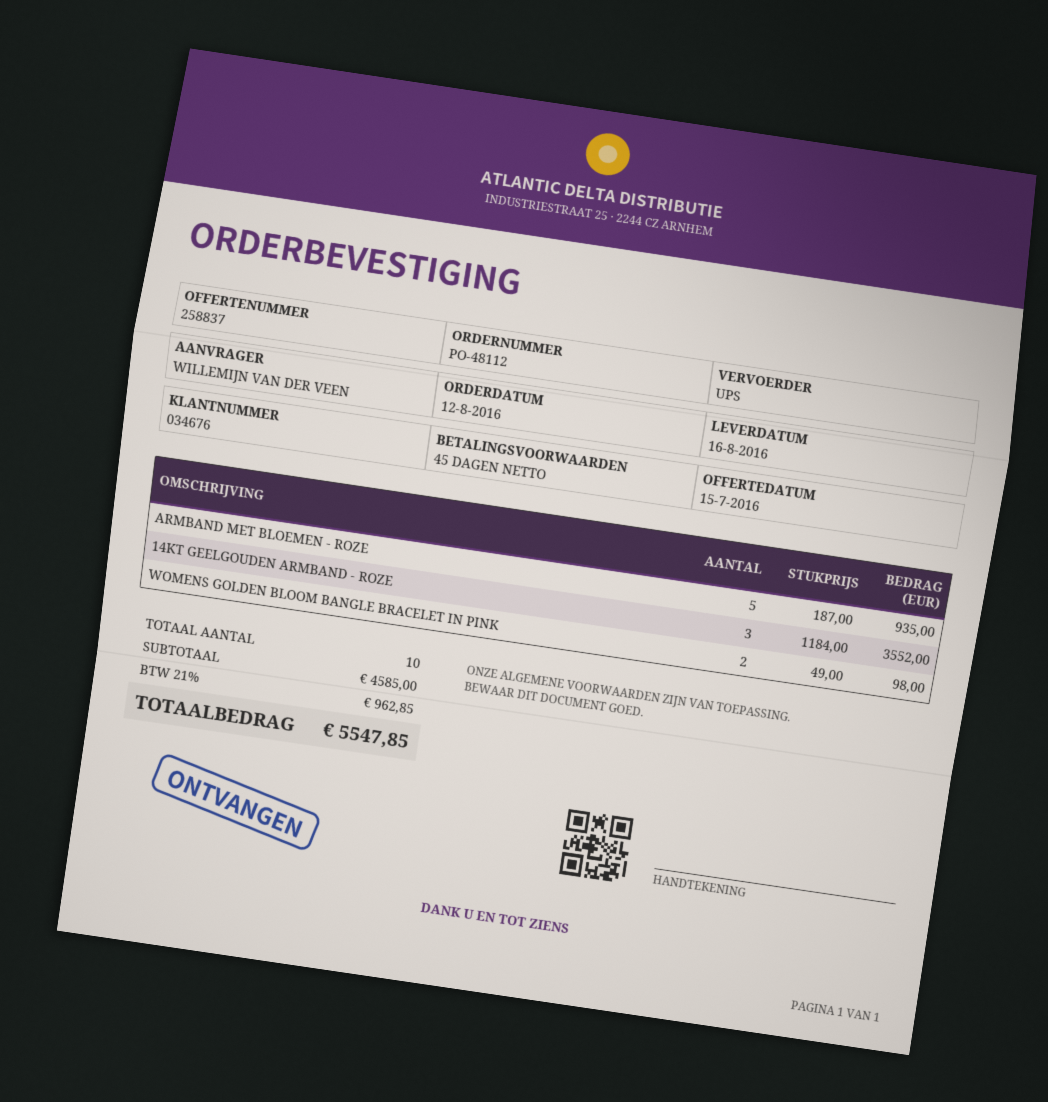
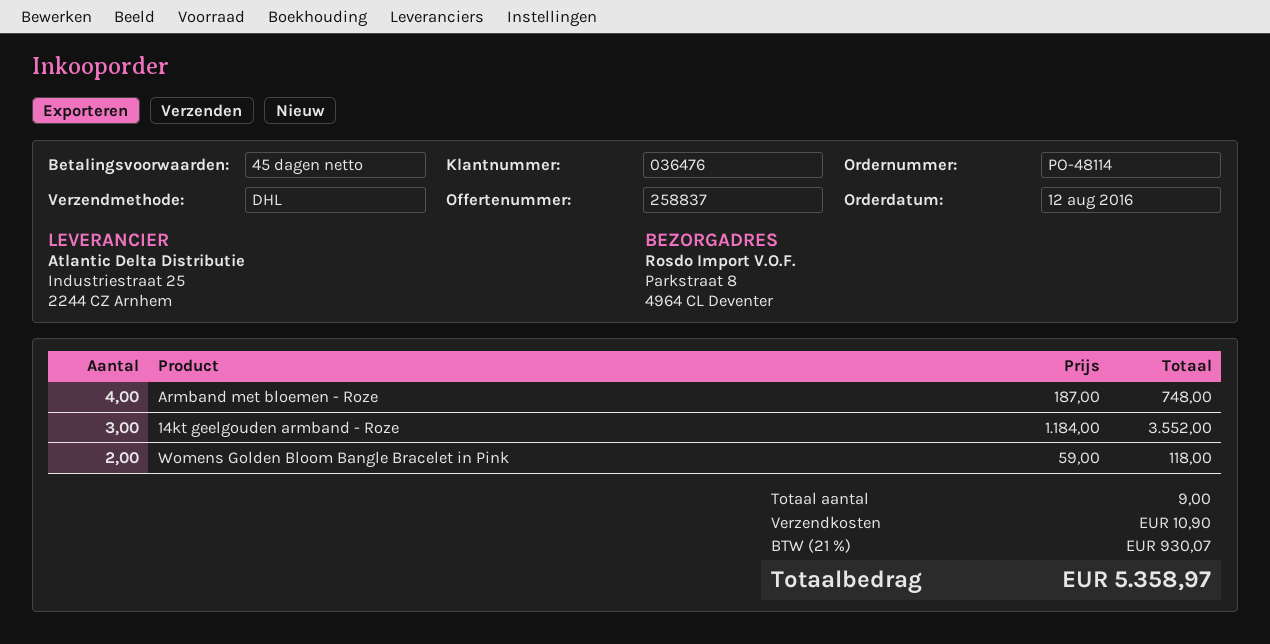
order number: PO-48112 -> PO-48114
customer number: 034676 -> 036476
shipping method: UPS -> DHL
ARMBAND MET BLOEMEN - ROZE: 5 x 187.00 = 935.00 -> 4 x 187.00 = 748.00
WOMENS GOLDEN BLOOM BANGLE BRACELET IN PINK: 2 x 49.00 = 98.00 -> 2 x 59.00 = 118.00
total quantity: 10 -> 9
shipping: none -> 10.90
tax: 21% = 962.85 -> 21% = 930.07
total: 5547.85 -> 5358.97

